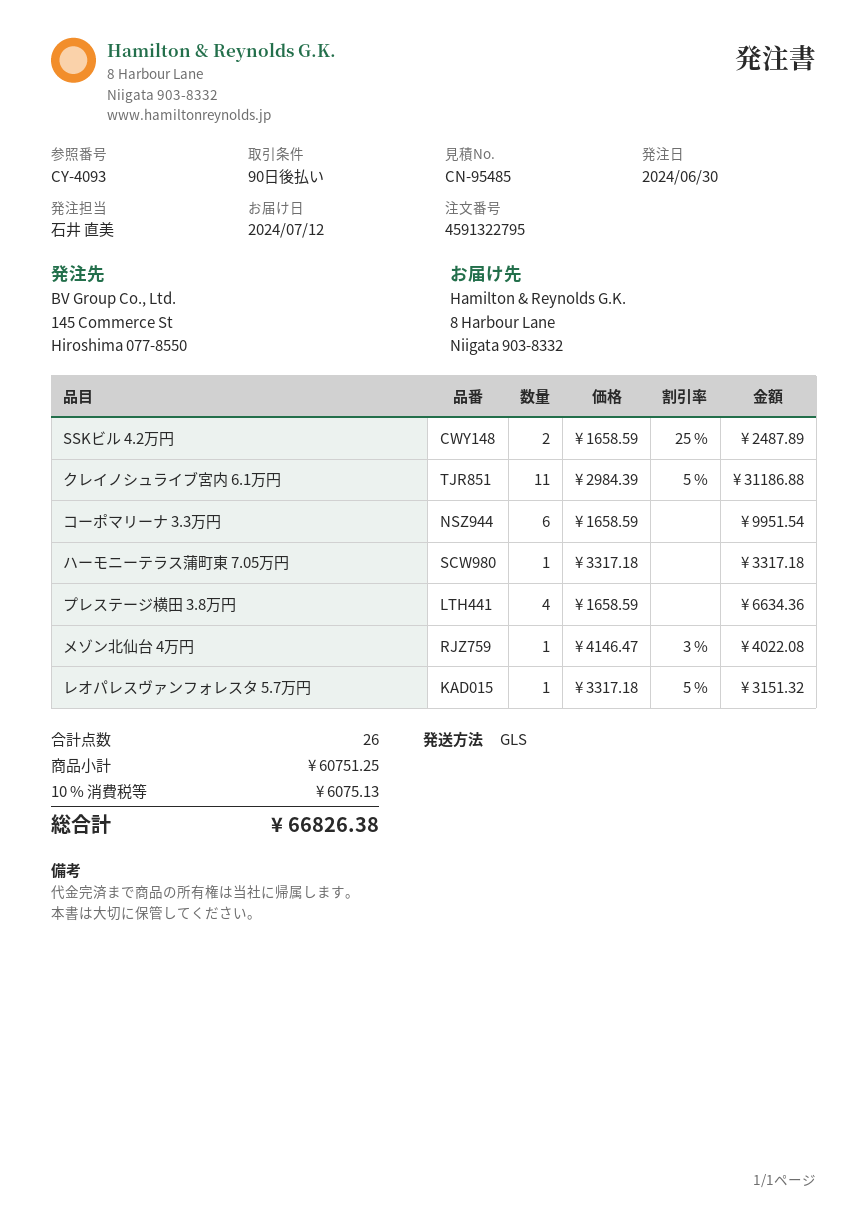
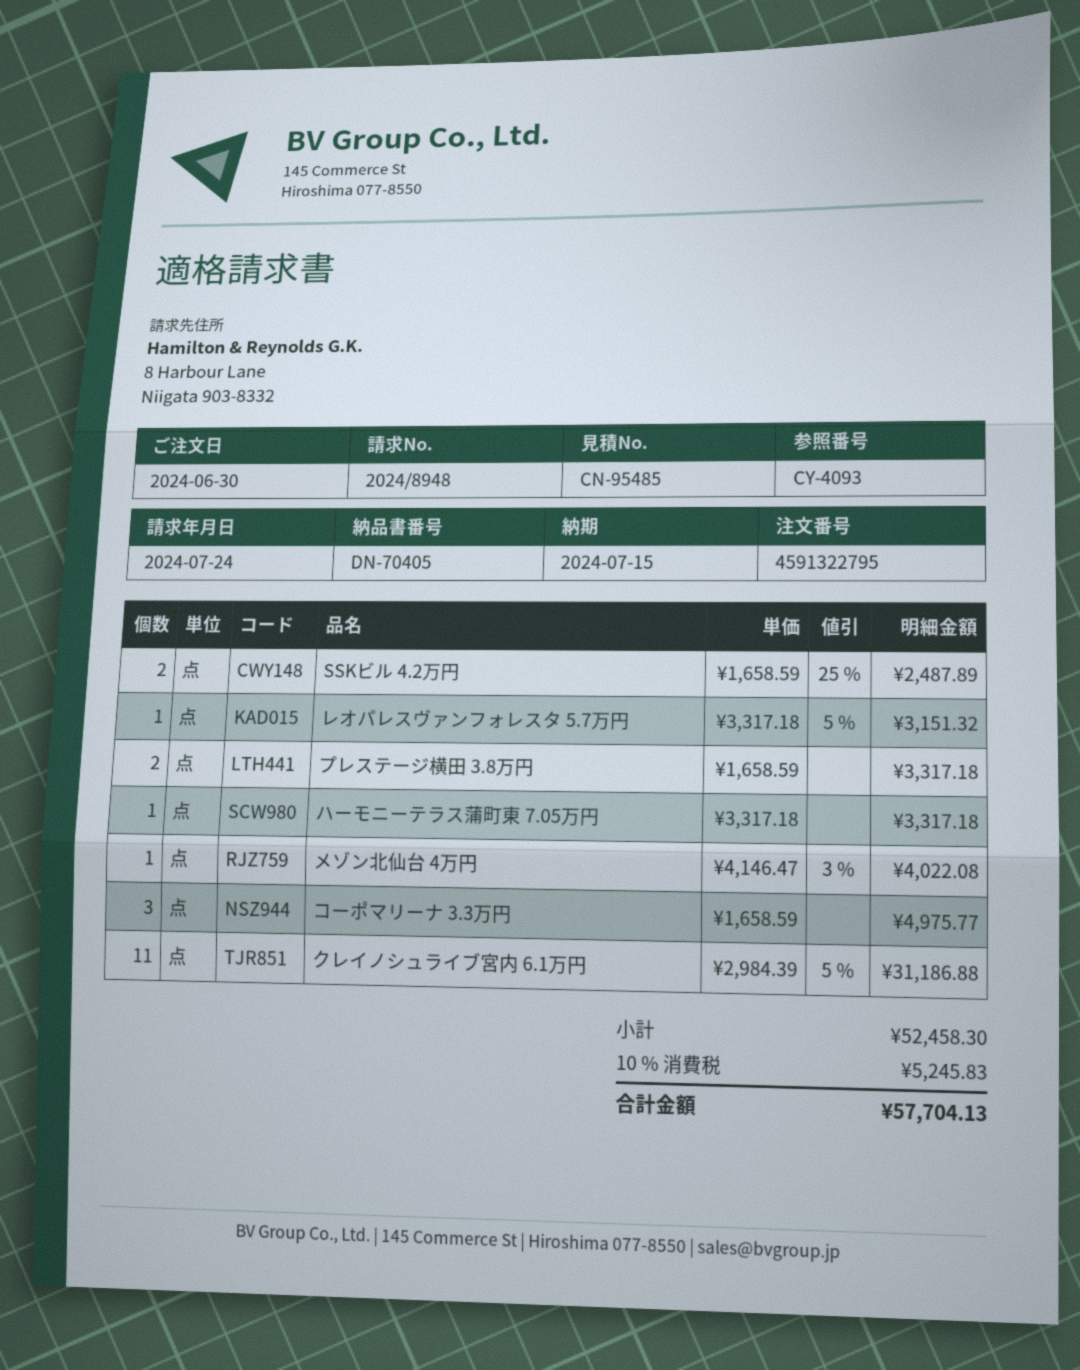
delivery date: 2024-07-12 -> 2024-07-15
コーポマリーナ 3.3万円: 6 x 1658.59 = 9951.54 -> 3 x 1658.59 = 4975.77
プレステージ横田 3.8万円: 4 x 1658.59 = 6634.36 -> 2 x 1658.59 = 3317.18
subtotal: 60751.25 -> 52458.30
tax: 10% = 6075.13 -> 10% = 5245.83
total: 66826.38 -> 57704.13

